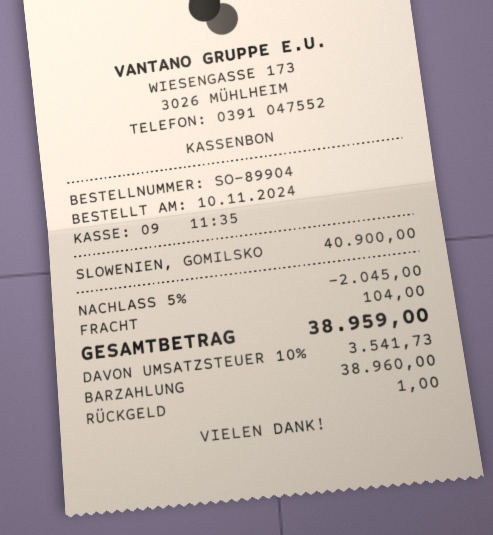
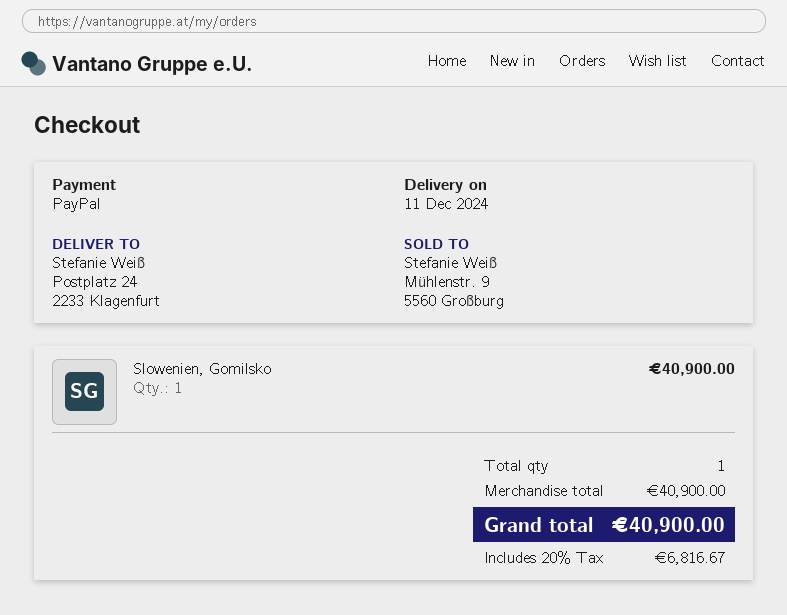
payment method: cash -> PayPal
discount: 5% = 2045.00 -> none
shipping: 104.00 -> none
tax: 10% = 3541.73 -> 20% = 6816.67
total: 38959.00 -> 40900.00

